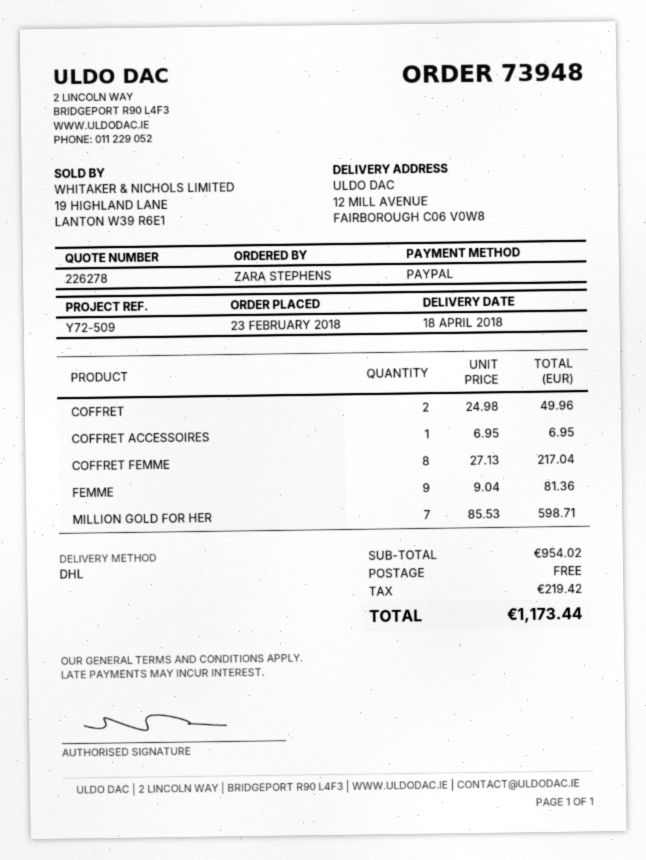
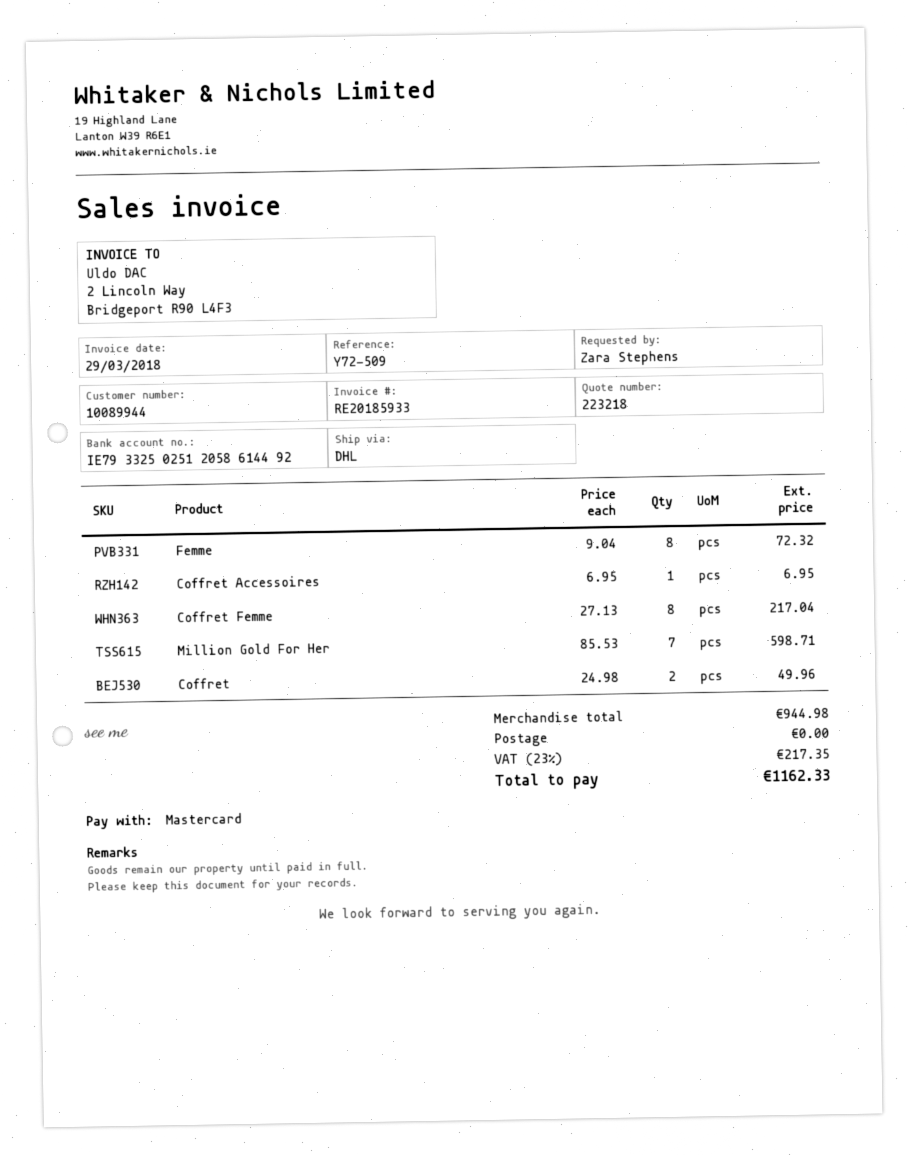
quote number: 226278 -> 223218
payment method: PayPal -> Mastercard
FEMME: 9 x 9.04 = 81.36 -> 8 x 9.04 = 72.32
subtotal: 954.02 -> 944.98
tax: 219.42 -> 217.35
total: 1173.44 -> 1162.33

